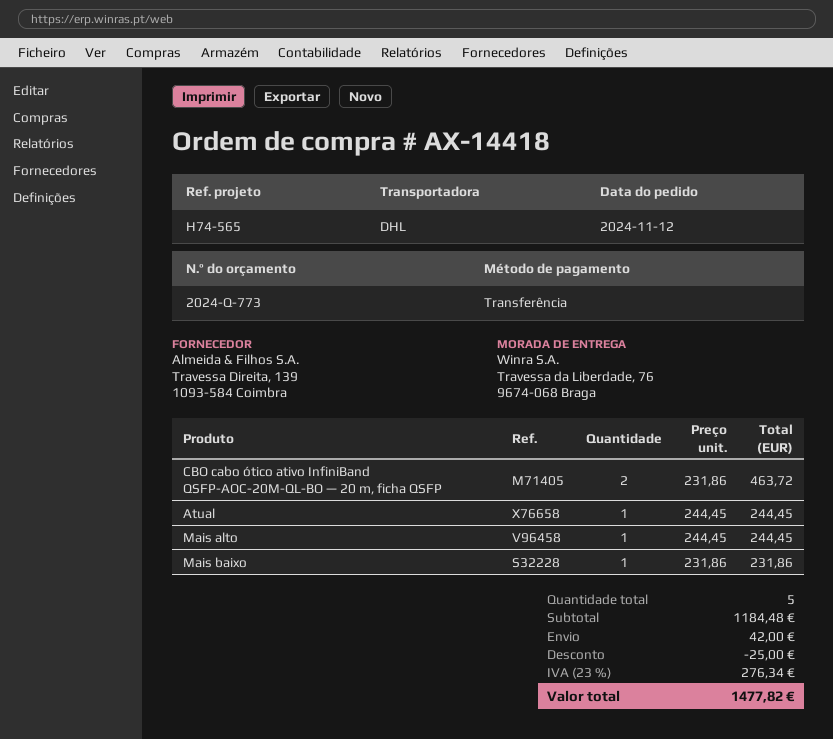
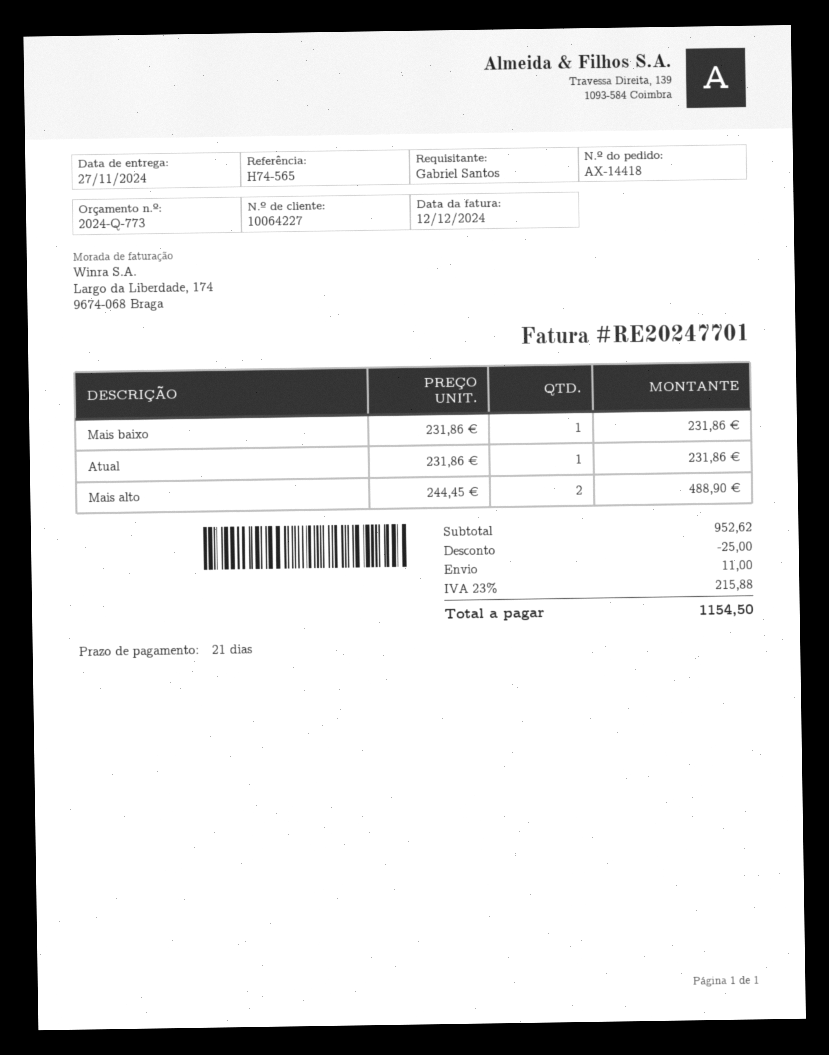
CBO cabo ótico ativo InfiniBand QSFP-AOC-20M-QL-BO — 20 m, ficha QSFP: 2 x 231.86 = 463.72 -> none
Atual: 1 x 244.45 = 244.45 -> 1 x 231.86 = 231.86
Mais alto: 1 x 244.45 = 244.45 -> 2 x 244.45 = 488.90
subtotal: 1184.48 -> 952.62
shipping: 42.00 -> 11.00
tax: 23% = 276.34 -> 23% = 215.88
total: 1477.82 -> 1154.50

